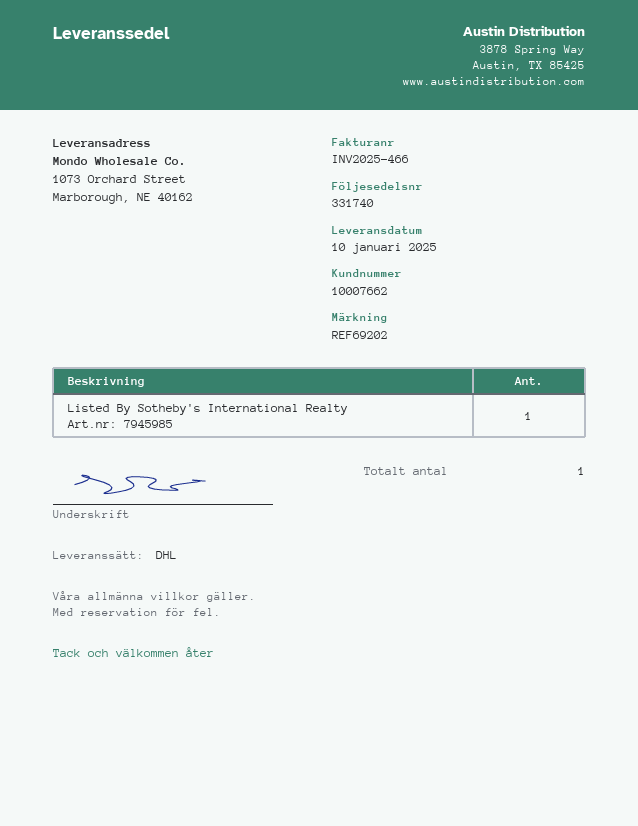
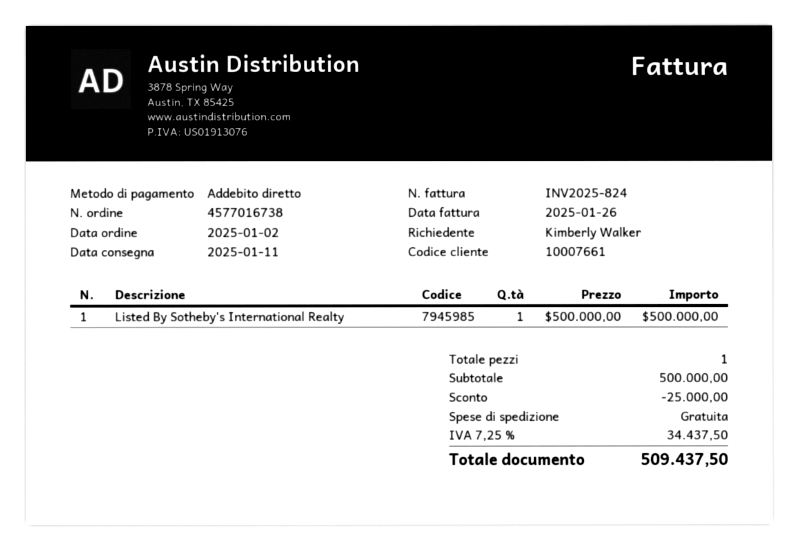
delivery date: 2025-01-10 -> 2025-01-11
invoice number: INV2025-466 -> INV2025-824
customer number: 10007662 -> 10007661

